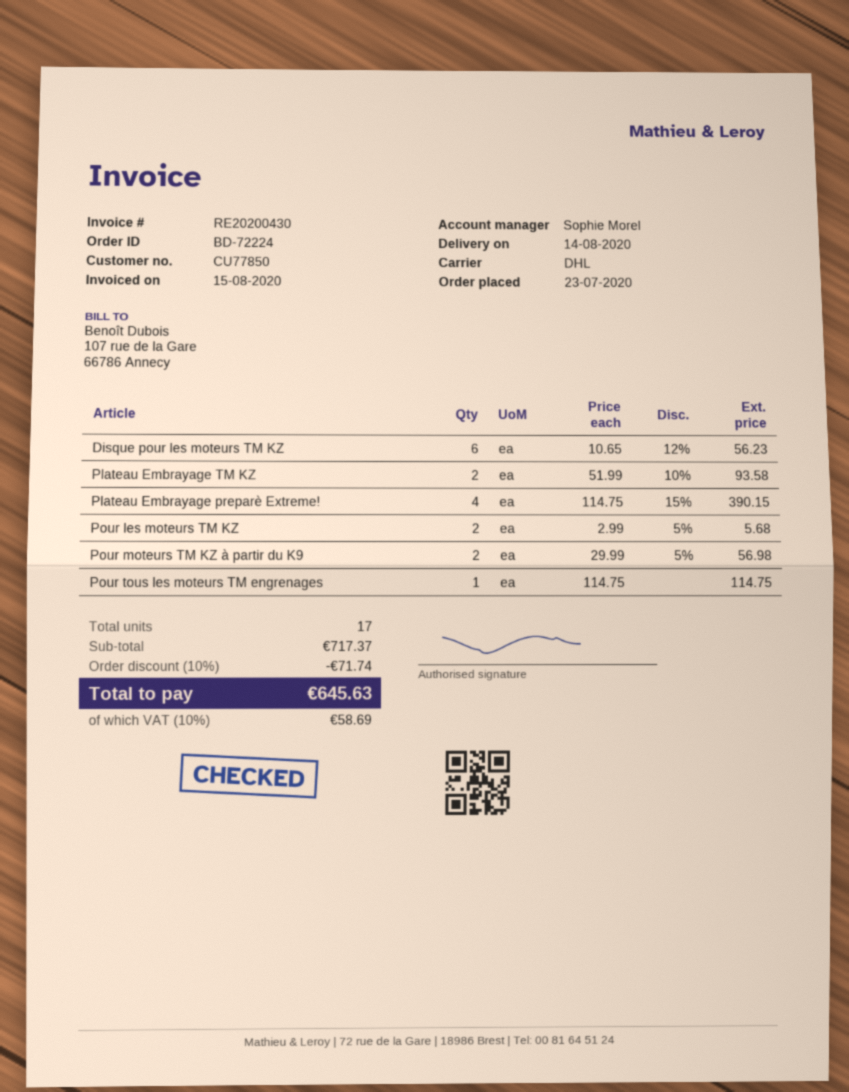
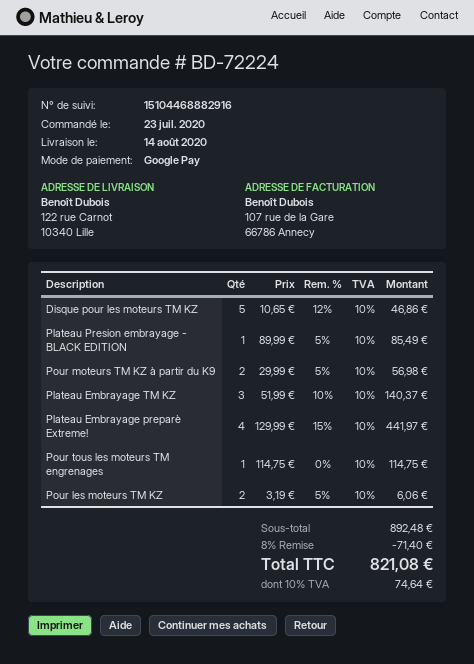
Disque pour les moteurs TM KZ: 6 x 10.65 - 12% = 56.23 -> 5 x 10.65 - 12% = 46.86
Plateau Embrayage TM KZ: 2 x 51.99 - 10% = 93.58 -> 3 x 51.99 - 10% = 140.37
Plateau Embrayage preparè Extreme!: 4 x 114.75 - 15% = 390.15 -> 4 x 129.99 - 15% = 441.97
Pour les moteurs TM KZ: 2 x 2.99 - 5% = 5.68 -> 2 x 3.19 - 5% = 6.06
Plateau Presion embrayage - BLACK EDITION: none -> 1 x 89.99 - 5% = 85.49
subtotal: 717.37 -> 892.48
discount: 10% = 71.74 -> 8% = 71.40
tax: 10% = 58.69 -> 10% = 74.64
total: 645.63 -> 821.08

